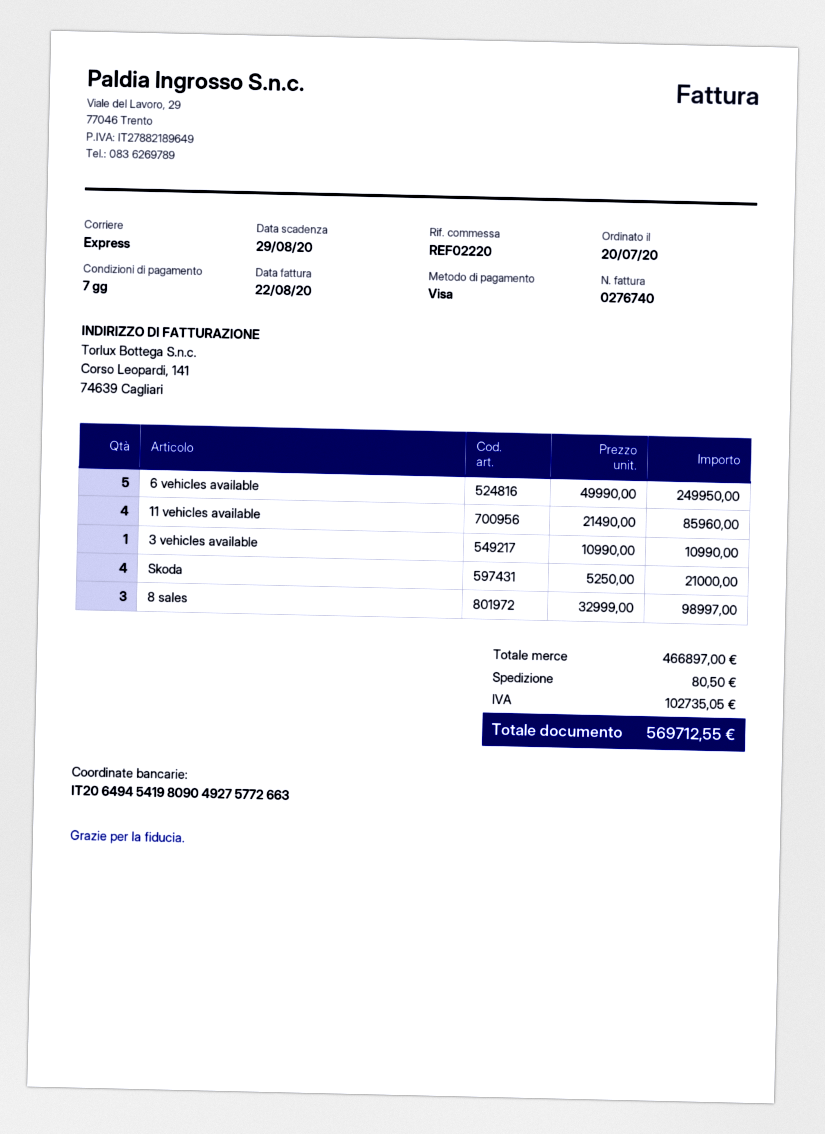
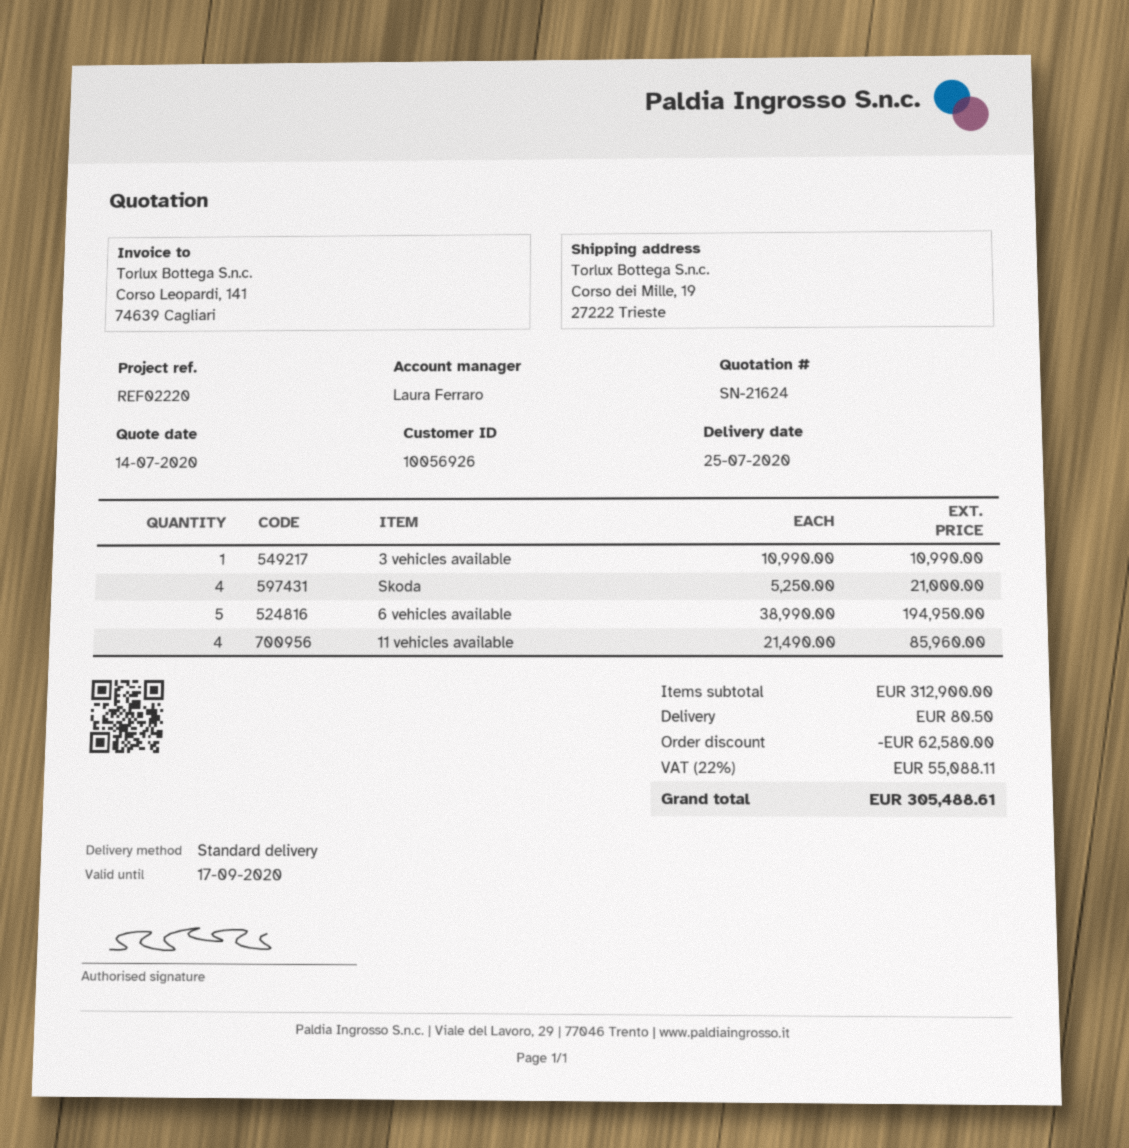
shipping method: express -> standard
6 vehicles available: 5 x 49990.00 = 249950.00 -> 5 x 38990.00 = 194950.00
8 sales: 3 x 32999.00 = 98997.00 -> none
subtotal: 466897.00 -> 312900.00
discount: none -> 62580.00
tax: 102735.05 -> 55088.11
total: 569712.55 -> 305488.61

